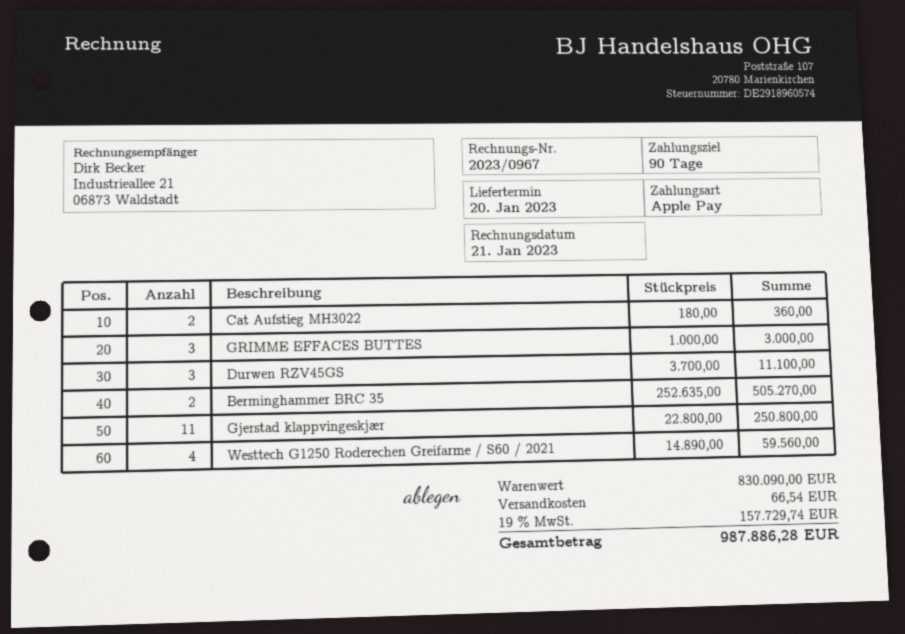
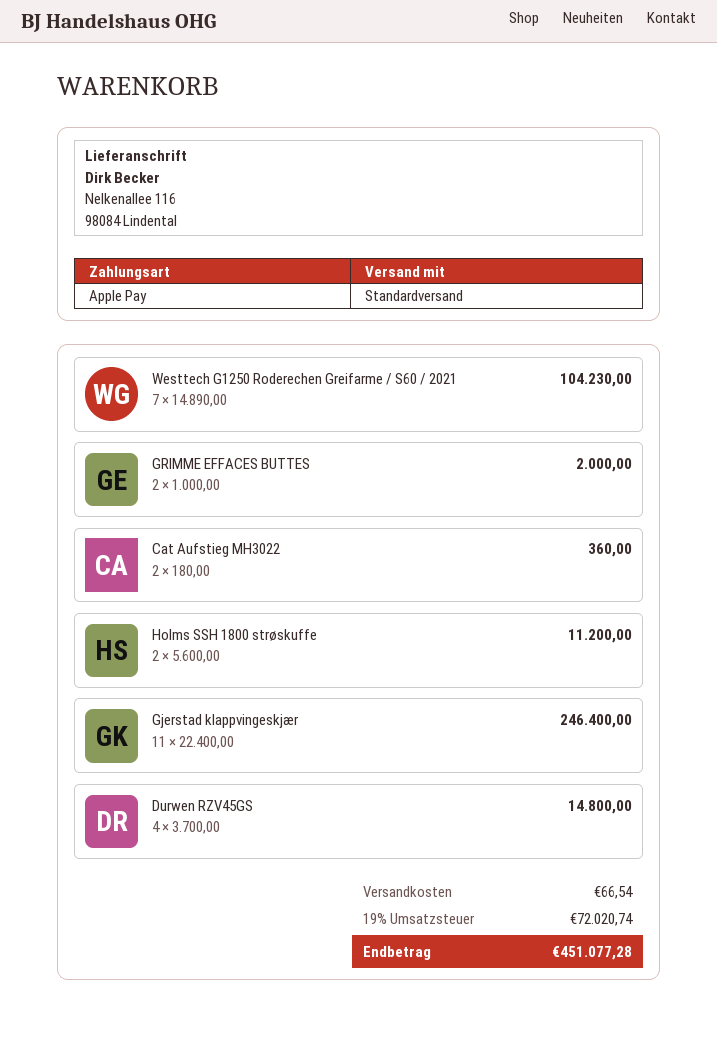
GRIMME EFFACES BUTTES: 3 x 1000.00 = 3000.00 -> 2 x 1000.00 = 2000.00
Durwen RZV45GS: 3 x 3700.00 = 11100.00 -> 4 x 3700.00 = 14800.00
Berminghammer BRC 35: 2 x 252635.00 = 505270.00 -> none
Gjerstad klappvingeskjær: 11 x 22800.00 = 250800.00 -> 11 x 22400.00 = 246400.00
Westtech G1250 Roderechen Greifarme / S60 / 2021: 4 x 14890.00 = 59560.00 -> 7 x 14890.00 = 104230.00
Holms SSH 1800 strøskuffe: none -> 2 x 5600.00 = 11200.00
tax: 19% = 157729.74 -> 19% = 72020.74
total: 987886.28 -> 451077.28

